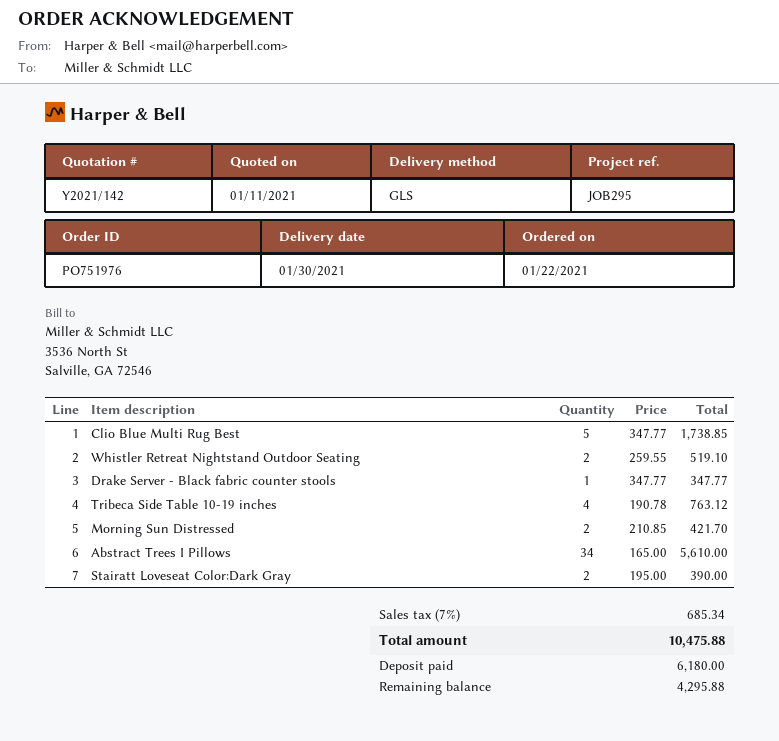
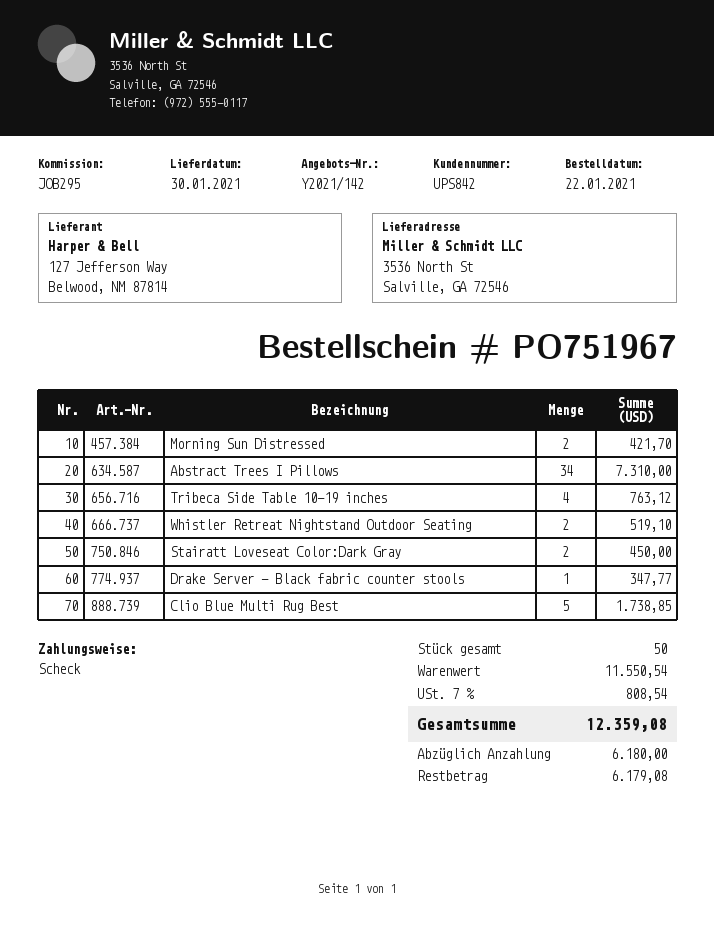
order number: PO751976 -> PO751967
Abstract Trees I Pillows: 34 for 5610.00 -> 34 for 7310.00
Stairatt Loveseat Color:Dark Gray: 2 for 390.00 -> 2 for 450.00
tax: 7% = 685.34 -> 7% = 808.54
total: 10475.88 -> 12359.08
balance: 4295.88 -> 6179.08

